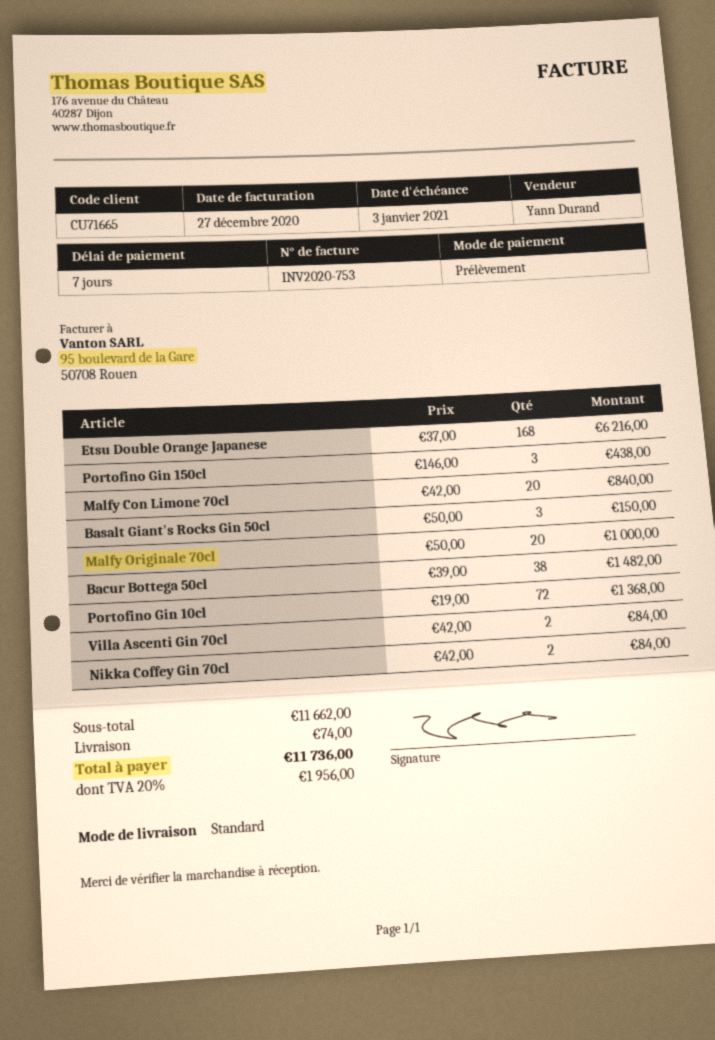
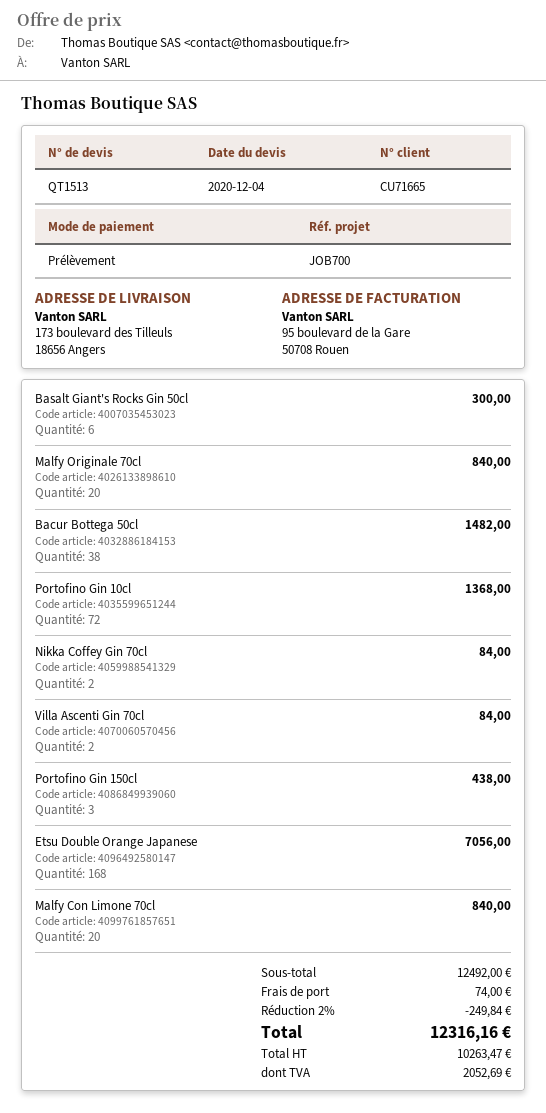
Etsu Double Orange Japanese: 168 for 6216.00 -> 168 for 7056.00
Basalt Giant's Rocks Gin 50cl: 3 for 150.00 -> 6 for 300.00
Malfy Originale 70cl: 20 for 1000.00 -> 20 for 840.00
subtotal: 11662.00 -> 12492.00
discount: none -> 2% = 249.84
tax: 1956.00 -> 2052.69
total: 11736.00 -> 12316.16

